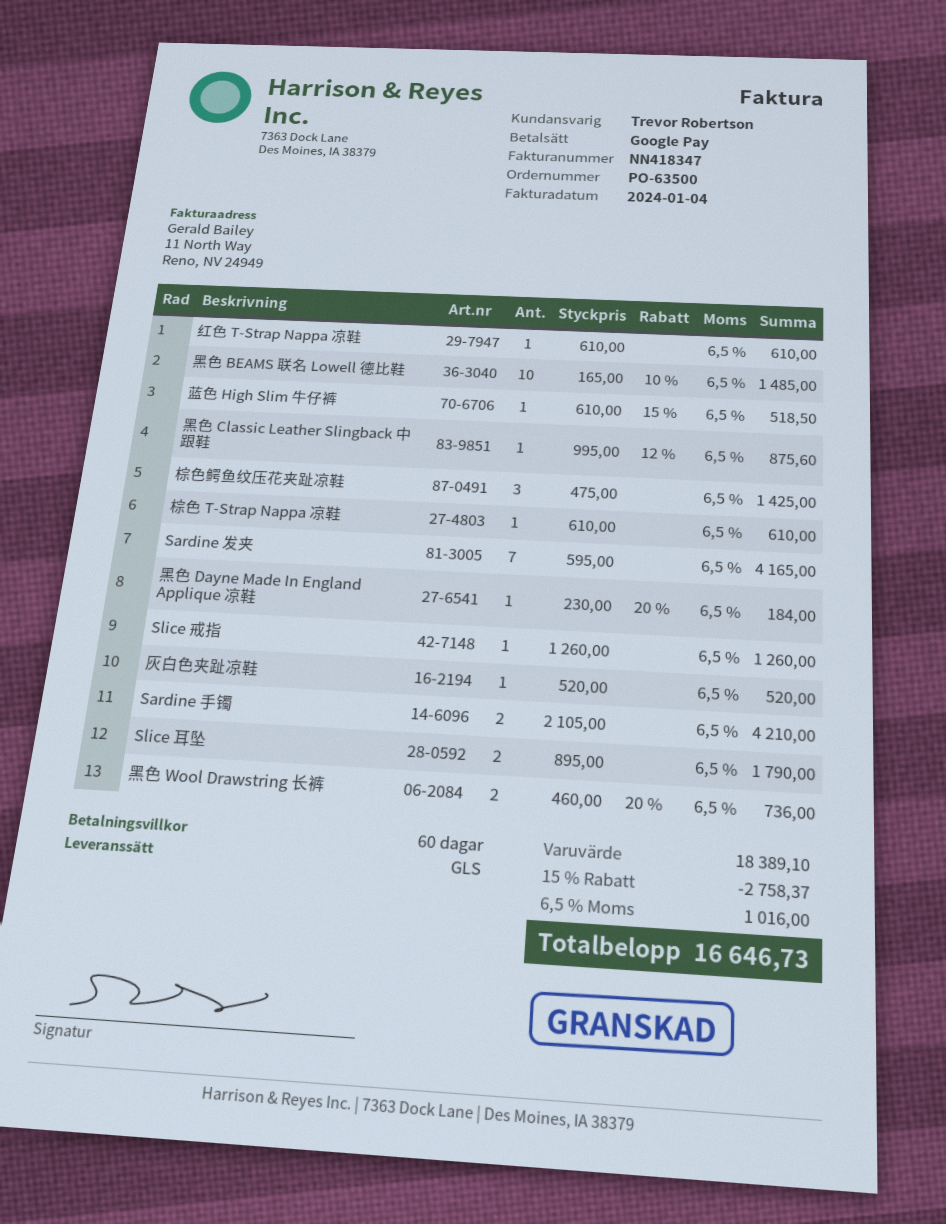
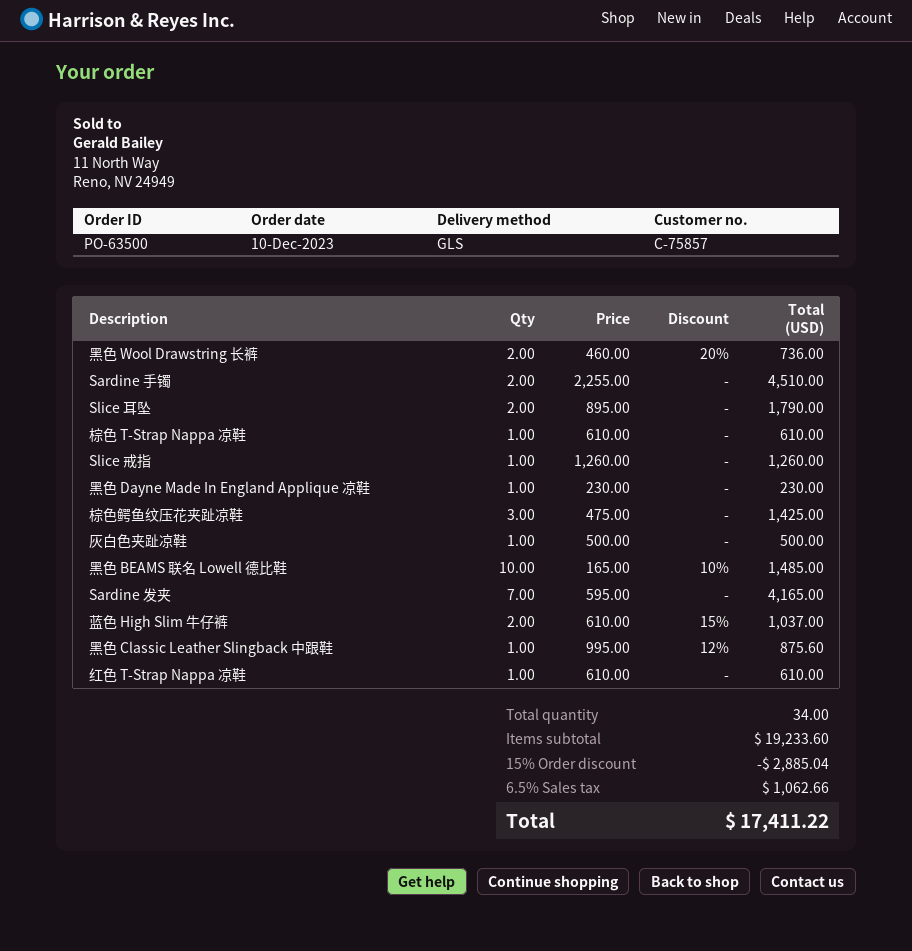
蓝色 High Slim 牛仔裤: 1 x 610.00 - 15% = 518.50 -> 2 x 610.00 - 15% = 1037.00
黑色 Dayne Made In England Applique 凉鞋: 1 x 230.00 - 20% = 184.00 -> 1 x 230.00 = 230.00
灰白色夹趾凉鞋: 1 x 520.00 = 520.00 -> 1 x 500.00 = 500.00
Sardine 手镯: 2 x 2105.00 = 4210.00 -> 2 x 2255.00 = 4510.00
subtotal: 18389.10 -> 19233.60
discount: 15% = 2758.37 -> 15% = 2885.04
tax: 6.5% = 1016.00 -> 6.5% = 1062.66
total: 16646.73 -> 17411.22

